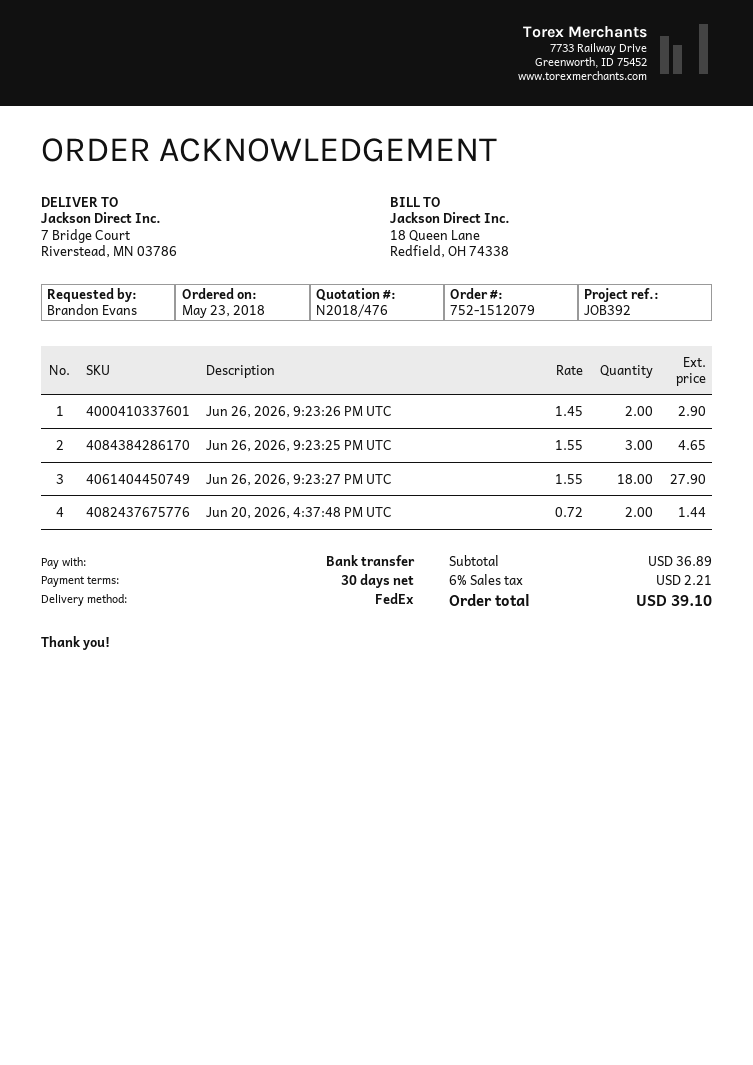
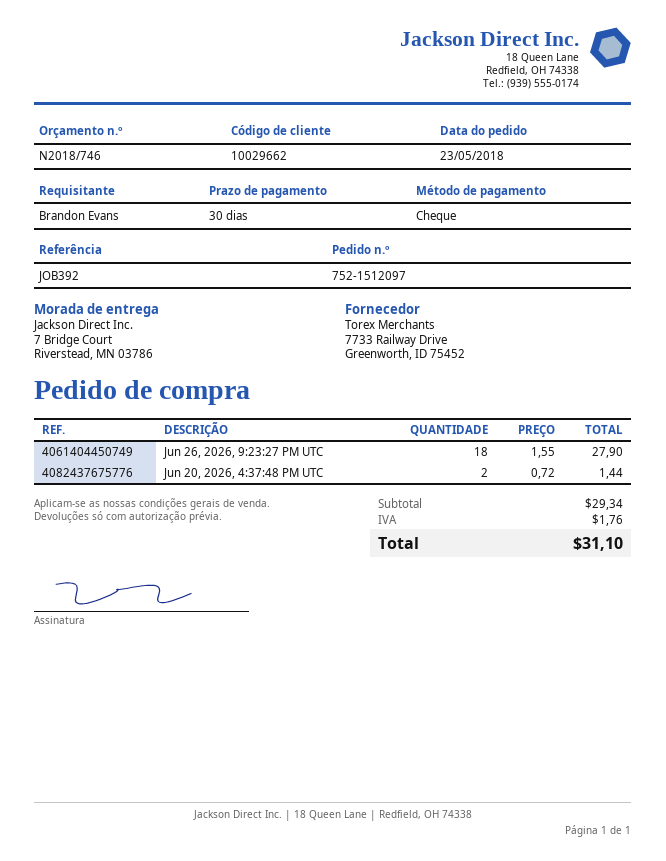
quote number: N2018/476 -> N2018/746
order number: 752-1512079 -> 752-1512097
payment method: bank transfer -> cheque
Jun 26, 2026, 9:23:26 PM UTC: 2 x 1.45 = 2.90 -> none
Jun 26, 2026, 9:23:25 PM UTC: 3 x 1.55 = 4.65 -> none
subtotal: 36.89 -> 29.34
tax: 2.21 -> 1.76
total: 39.10 -> 31.10

